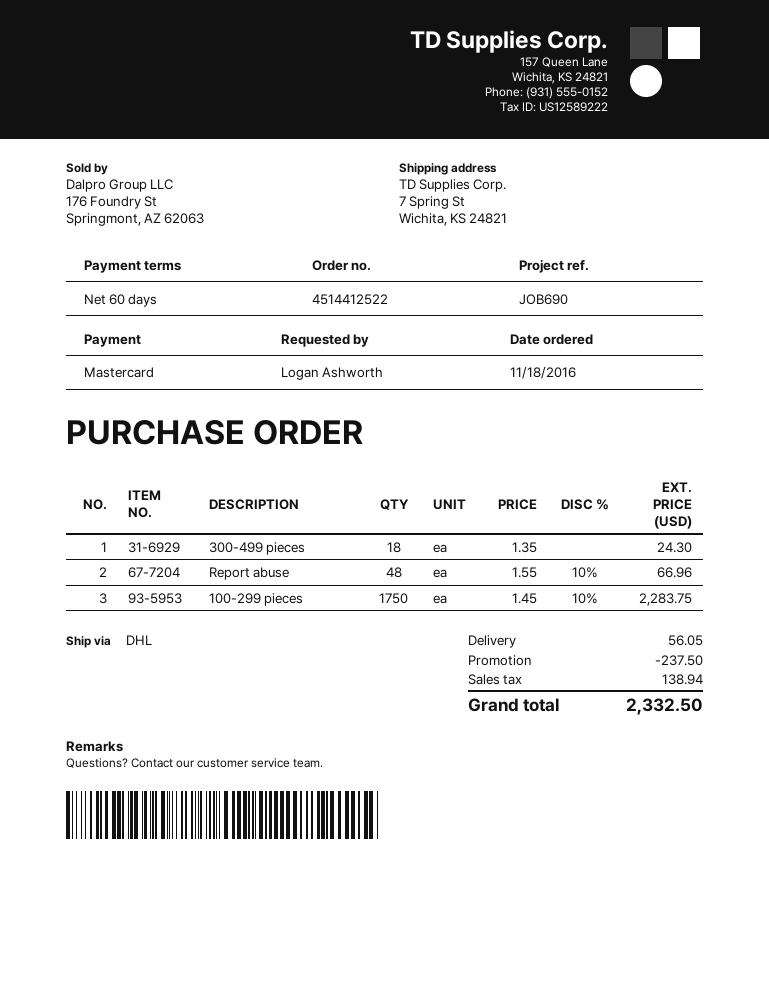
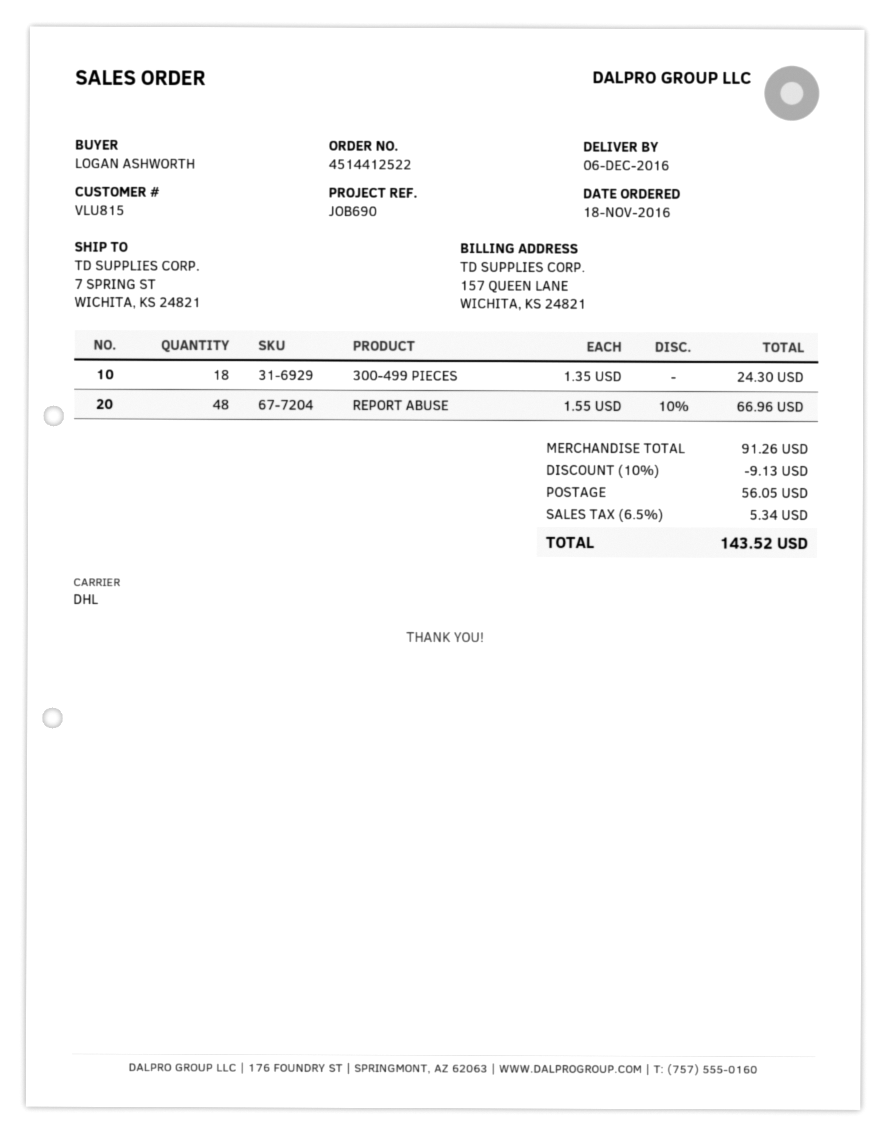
100-299 pieces: 1750 x 1.45 - 10% = 2283.75 -> none
discount: 237.50 -> 9.13
tax: 138.94 -> 5.34
total: 2332.50 -> 143.52

